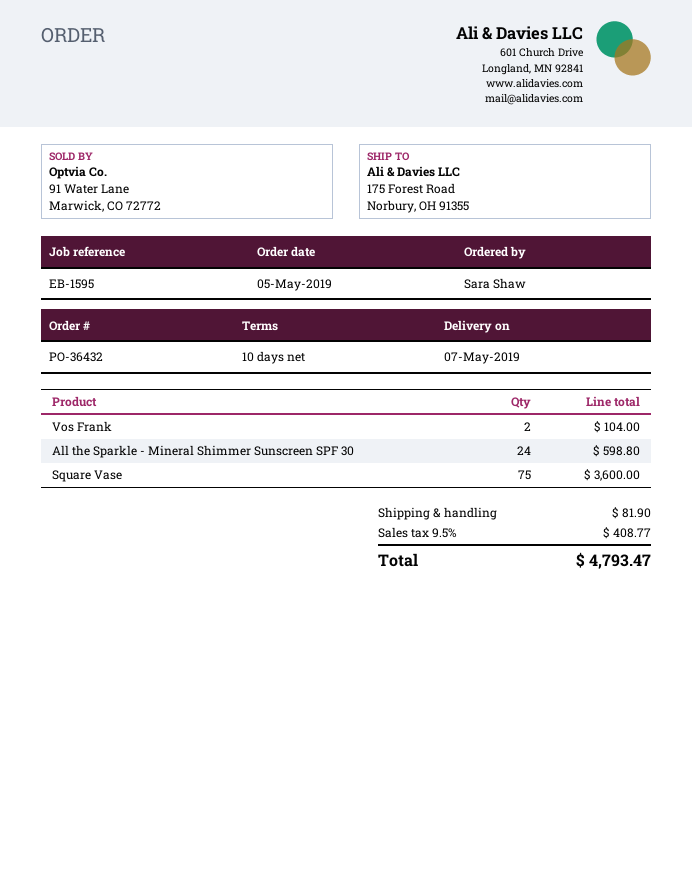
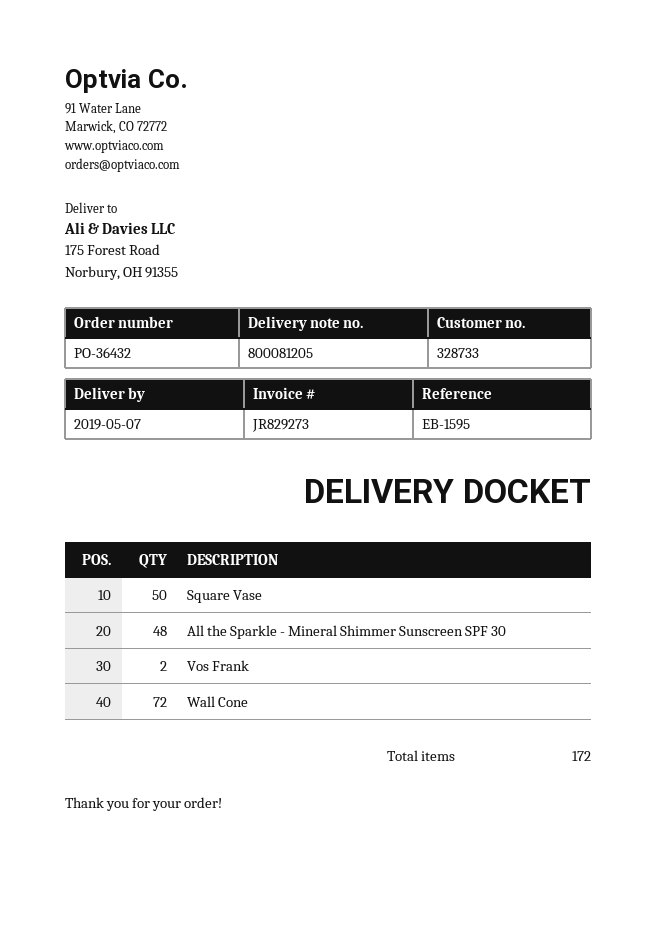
All the Sparkle - Mineral Shimmer Sunscreen SPF 30: 24 -> 48
Square Vase: 75 -> 50
Wall Cone: none -> 72

